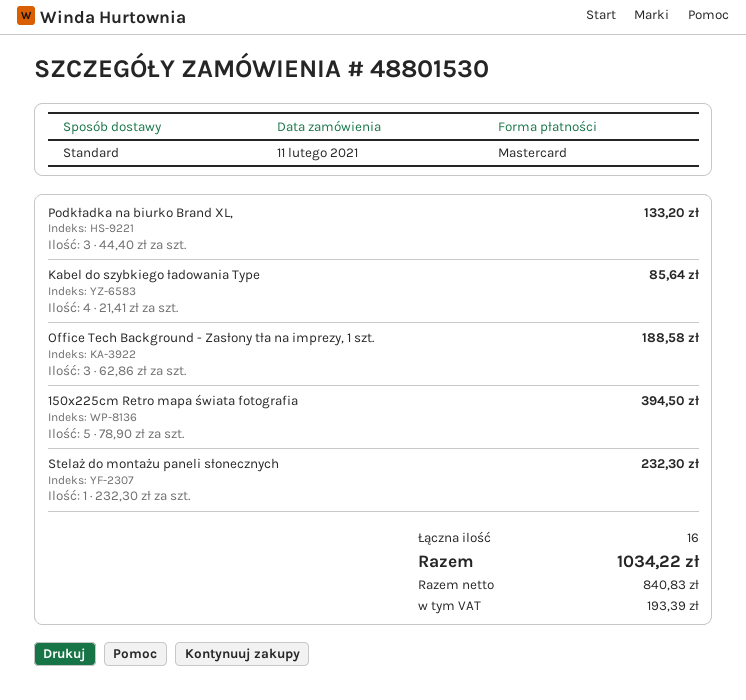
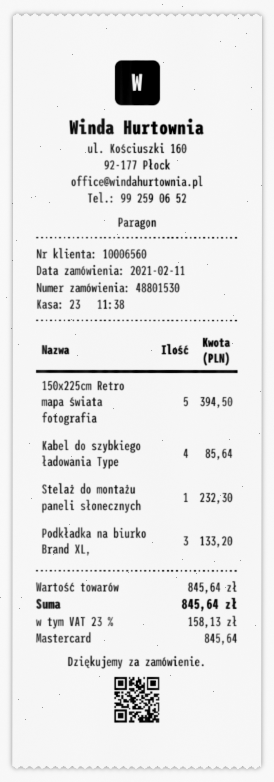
Office Tech Background - Zasłony tła na imprezy, 1 szt.: 3 for 188.58 -> none
tax: 193.39 -> 158.13
total: 1034.22 -> 845.64

